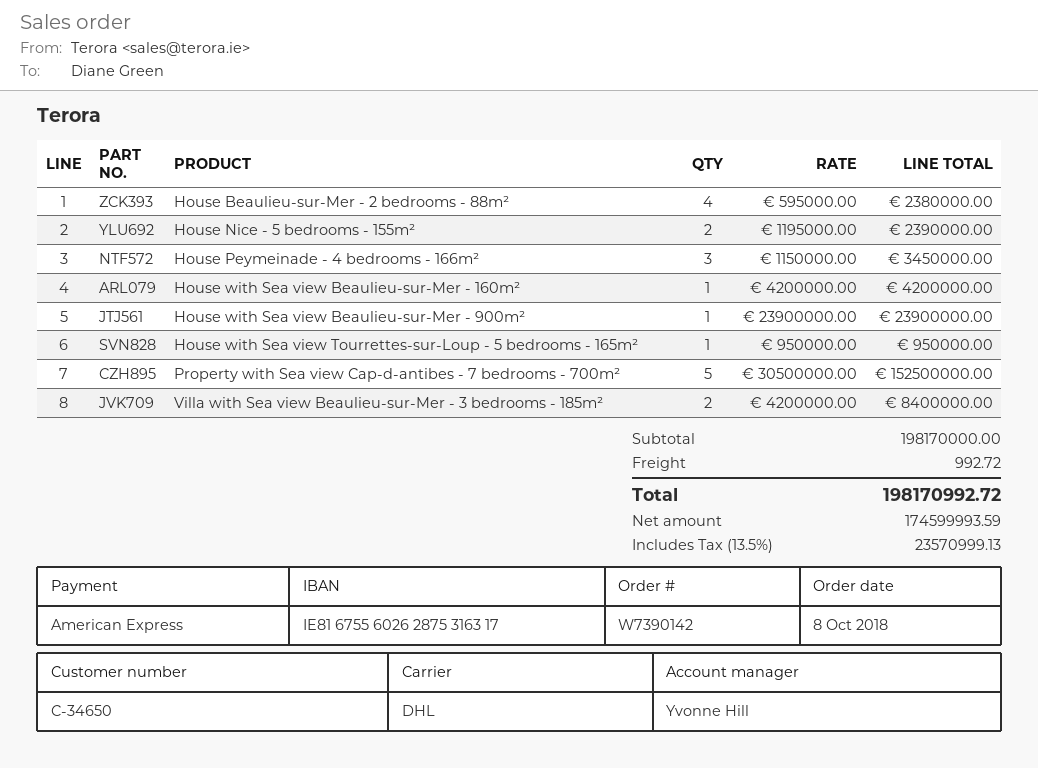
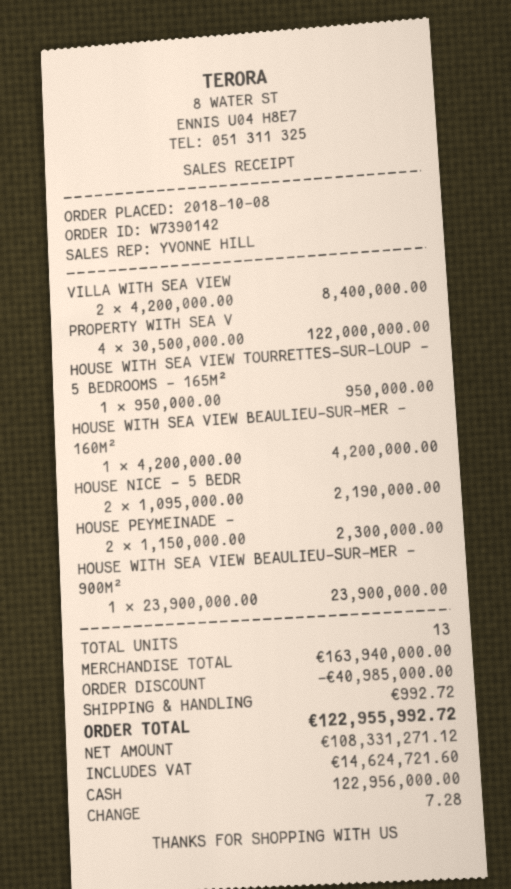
payment method: American Express -> cash
House Beaulieu-sur-Mer - 2 bedrooms - 88m²: 4 x 595000.00 = 2380000.00 -> none
House Nice - 5 bedrooms - 155m²: 2 x 1195000.00 = 2390000.00 -> 2 x 1095000.00 = 2190000.00
House Peymeinade - 4 bedrooms - 166m²: 3 x 1150000.00 = 3450000.00 -> 2 x 1150000.00 = 2300000.00
Property with Sea view Cap-d-antibes - 7 bedrooms - 700m²: 5 x 30500000.00 = 152500000.00 -> 4 x 30500000.00 = 122000000.00
subtotal: 198170000.00 -> 163940000.00
discount: none -> 40985000.00
net: 174599993.59 -> 108331271.12
tax: 23570999.13 -> 14624721.60
total: 198170992.72 -> 122955992.72

